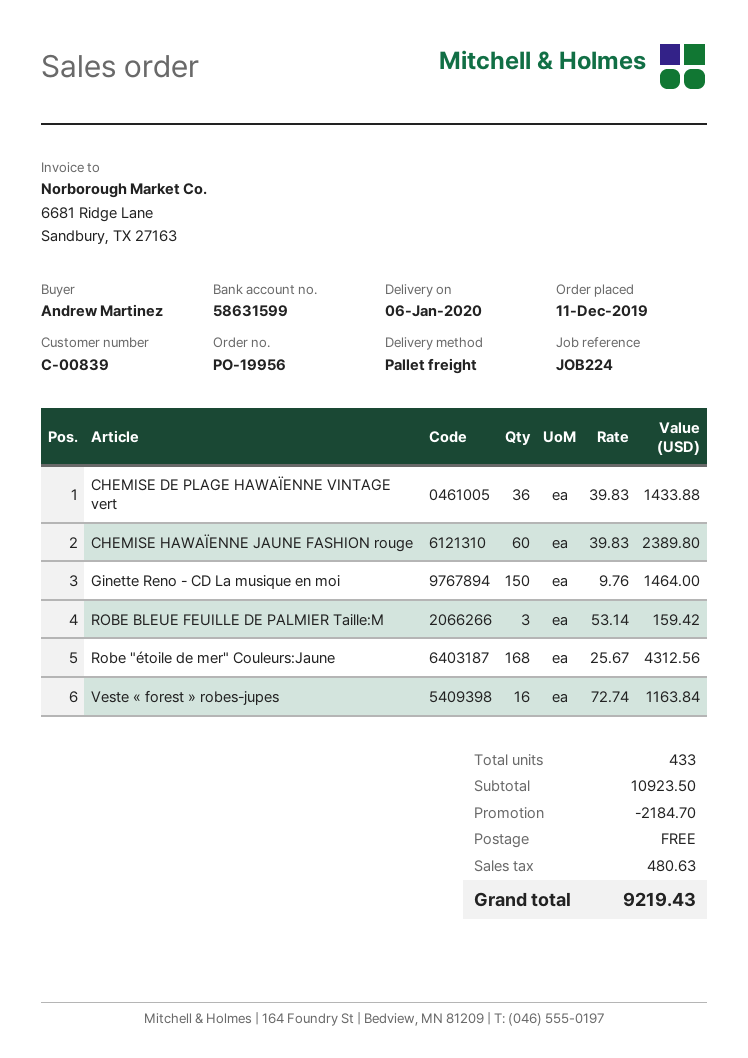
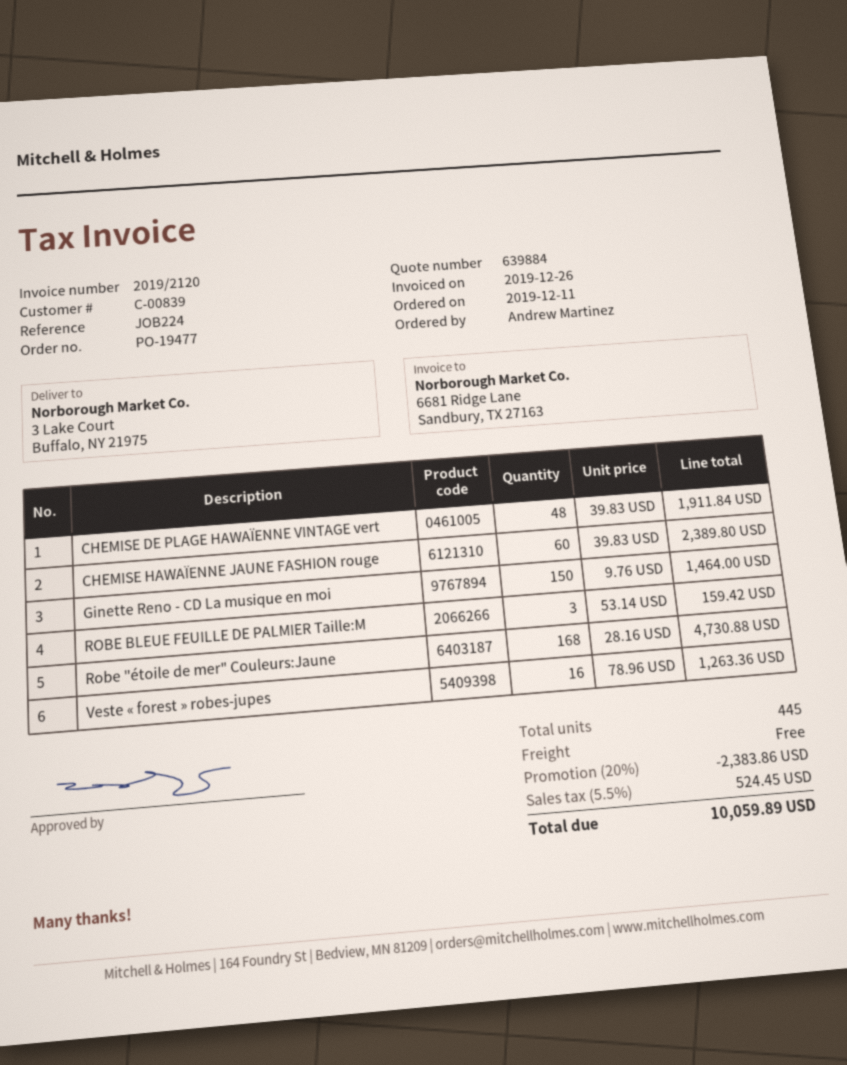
order number: PO-19956 -> PO-19477
CHEMISE DE PLAGE HAWAÏENNE VINTAGE vert: 36 x 39.83 = 1433.88 -> 48 x 39.83 = 1911.84
Robe "étoile de mer" Couleurs:Jaune: 168 x 25.67 = 4312.56 -> 168 x 28.16 = 4730.88
Veste « forest » robes-jupes: 16 x 72.74 = 1163.84 -> 16 x 78.96 = 1263.36
total quantity: 433 -> 445
discount: 2184.70 -> 2383.86
tax: 480.63 -> 524.45
total: 9219.43 -> 10059.89

